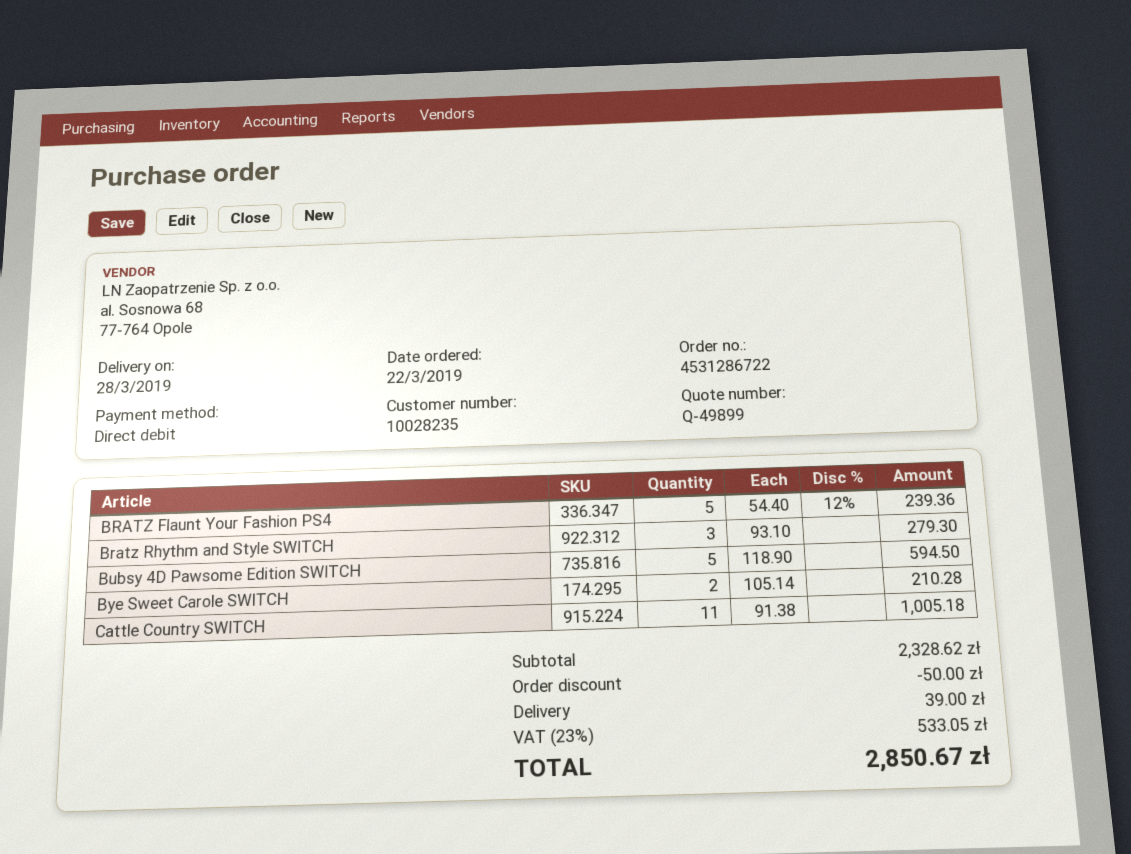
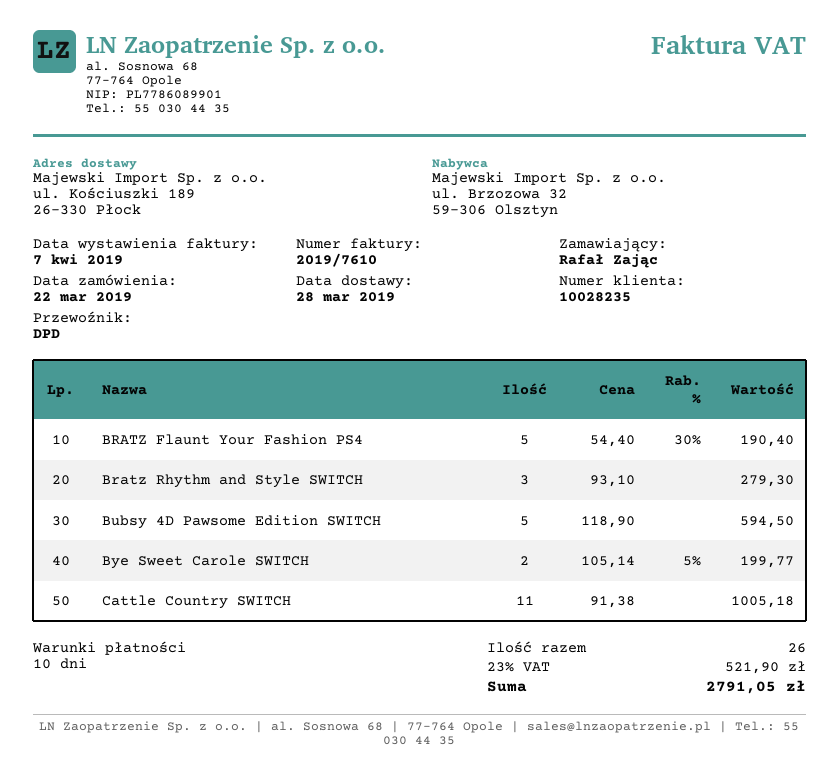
BRATZ Flaunt Your Fashion PS4: 5 x 54.40 - 12% = 239.36 -> 5 x 54.40 - 30% = 190.40
Bye Sweet Carole SWITCH: 2 x 105.14 = 210.28 -> 2 x 105.14 - 5% = 199.77
discount: 50.00 -> none
shipping: 39.00 -> none
tax: 23% = 533.05 -> 23% = 521.90
total: 2850.67 -> 2791.05

